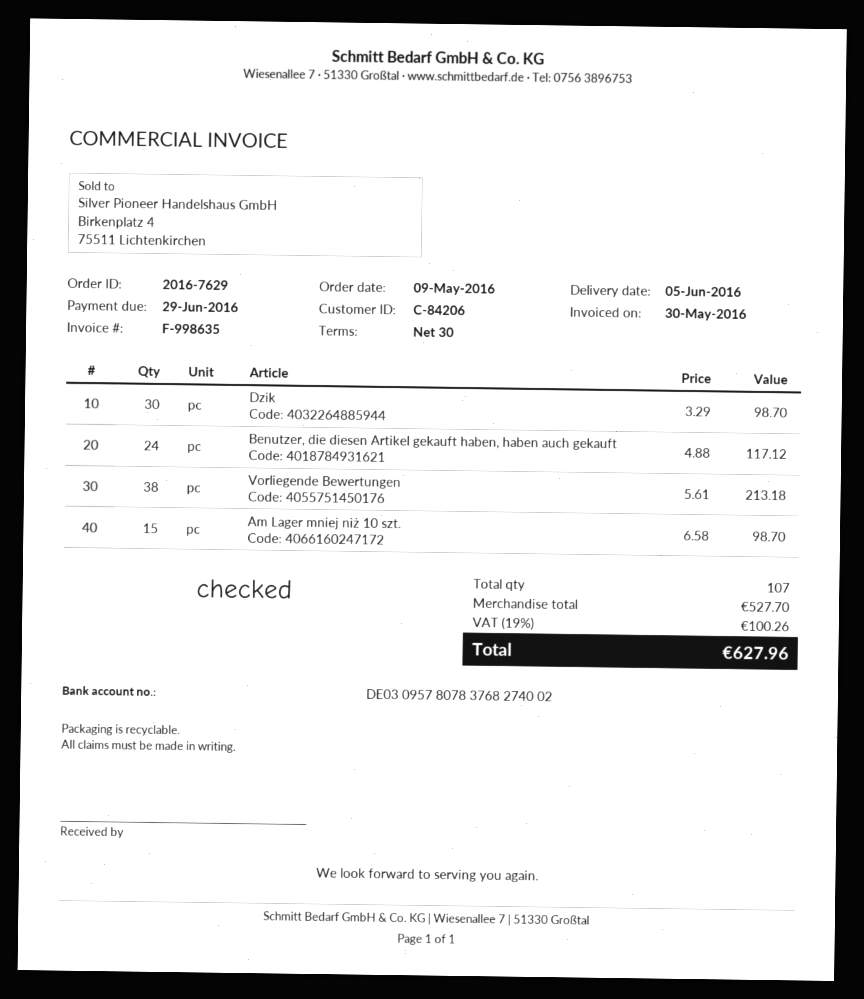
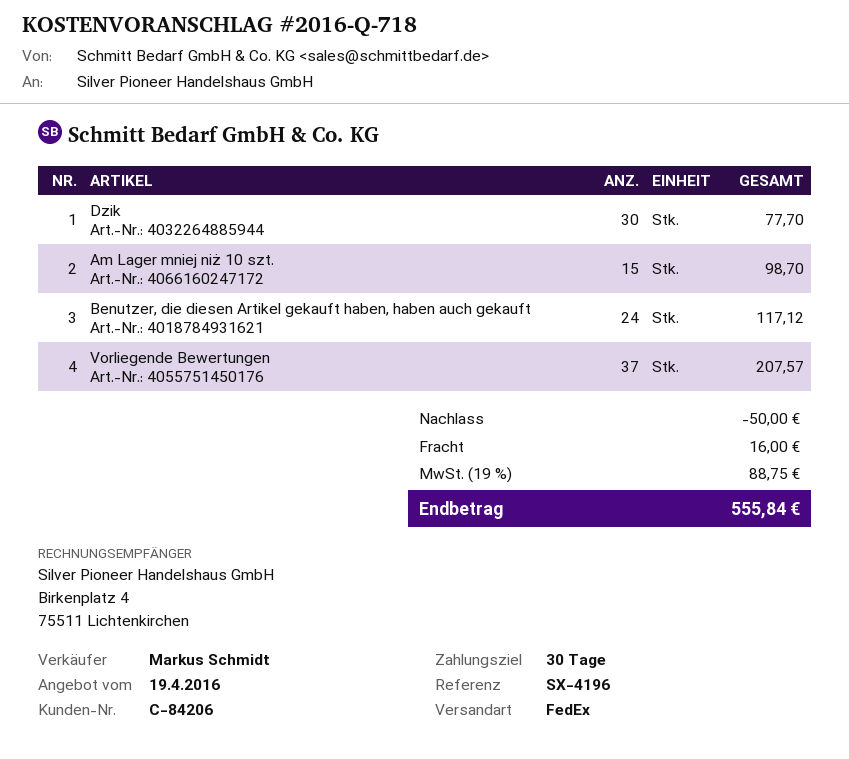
Dzik: 30 for 98.70 -> 30 for 77.70
Vorliegende Bewertungen: 38 for 213.18 -> 37 for 207.57
discount: none -> 50.00
shipping: none -> 16.00
tax: 19% = 100.26 -> 19% = 88.75
total: 627.96 -> 555.84

